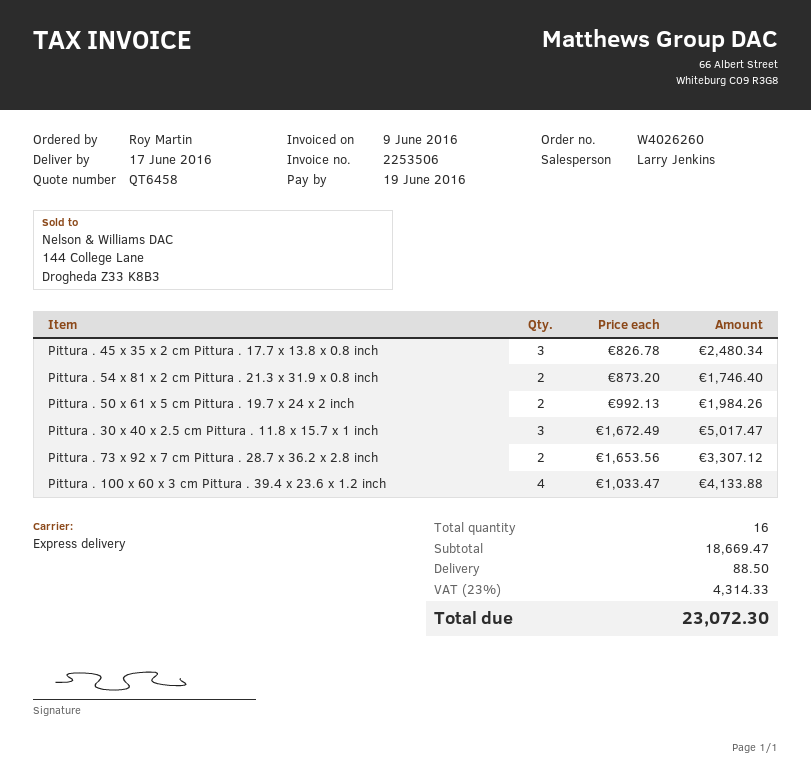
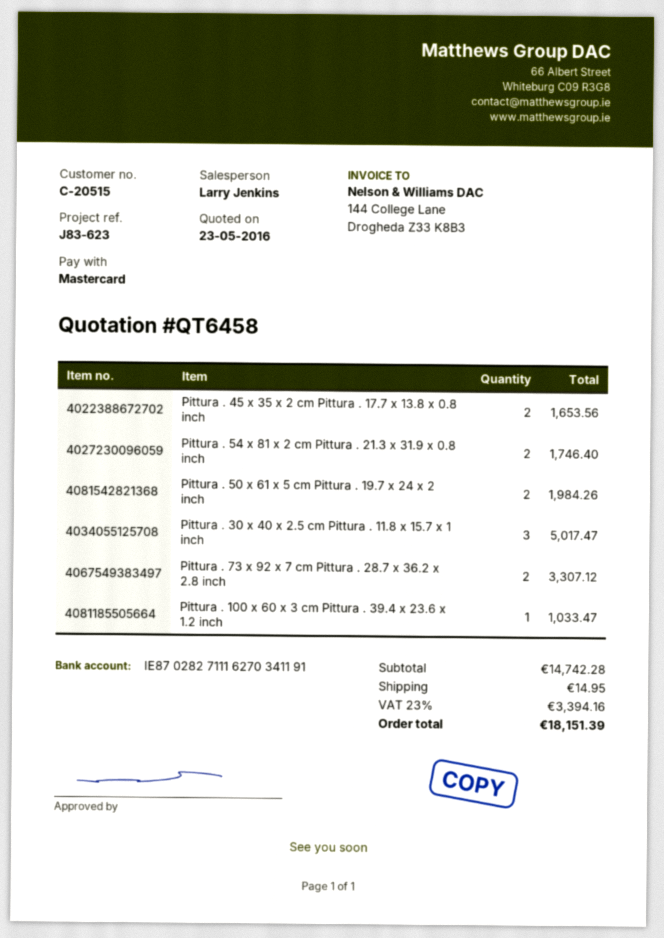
Pittura . 45 x 35 x 2 cm Pittura . 17.7 x 13.8 x 0.8 inch: 3 for 2480.34 -> 2 for 1653.56
Pittura . 100 x 60 x 3 cm Pittura . 39.4 x 23.6 x 1.2 inch: 4 for 4133.88 -> 1 for 1033.47
subtotal: 18669.47 -> 14742.28
shipping: 88.50 -> 14.95
tax: 23% = 4314.33 -> 23% = 3394.16
total: 23072.30 -> 18151.39

